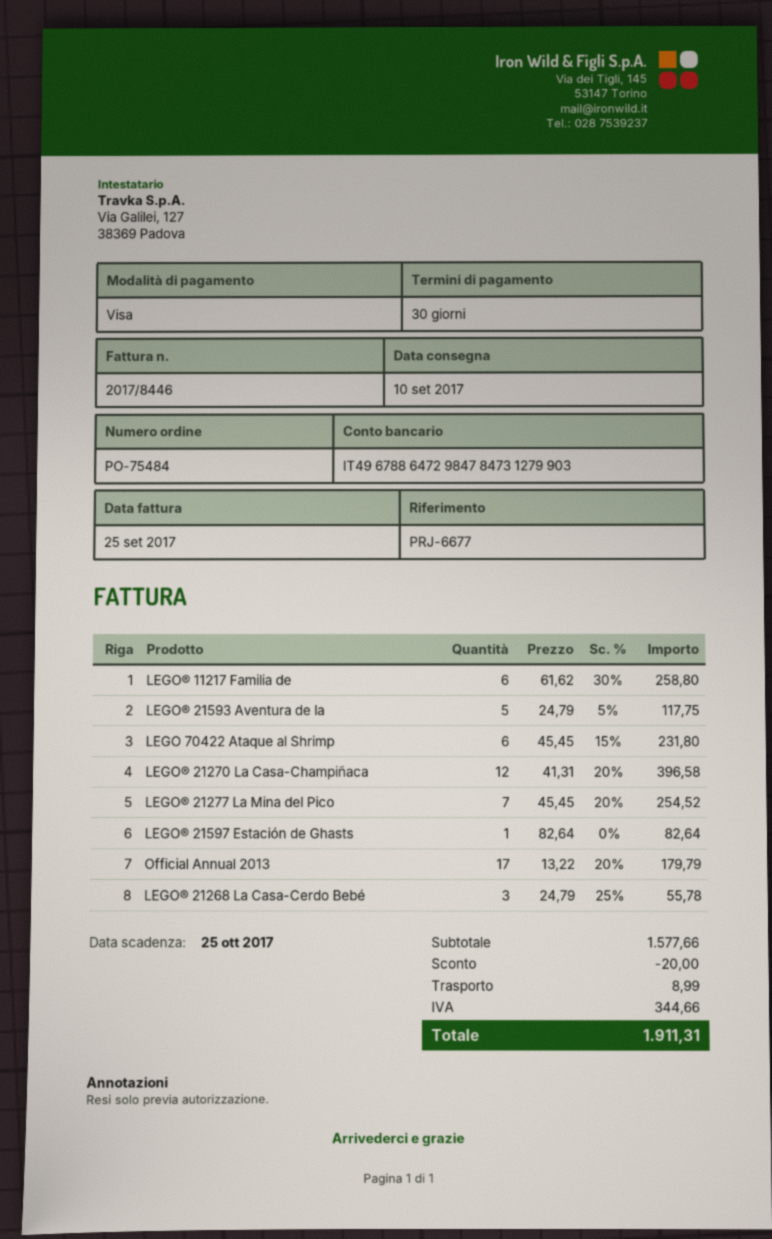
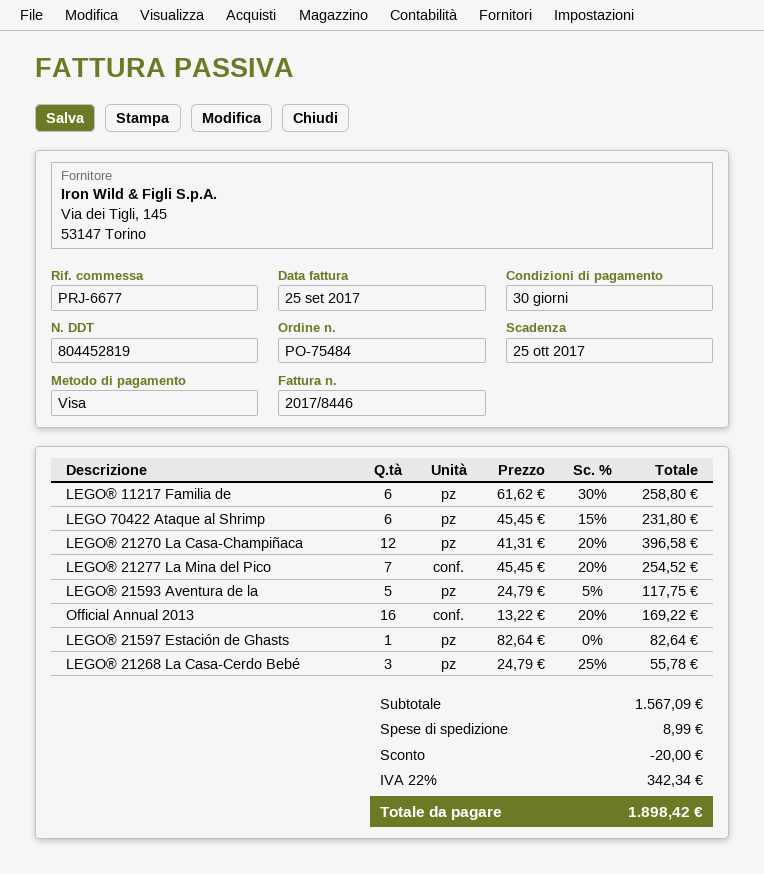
Official Annual 2013: 17 x 13.22 - 20% = 179.79 -> 16 x 13.22 - 20% = 169.22
subtotal: 1577.66 -> 1567.09
tax: 344.66 -> 342.34
total: 1911.31 -> 1898.42

